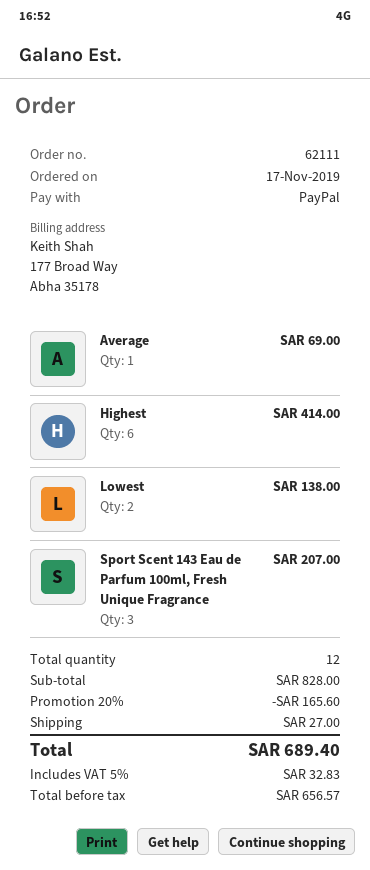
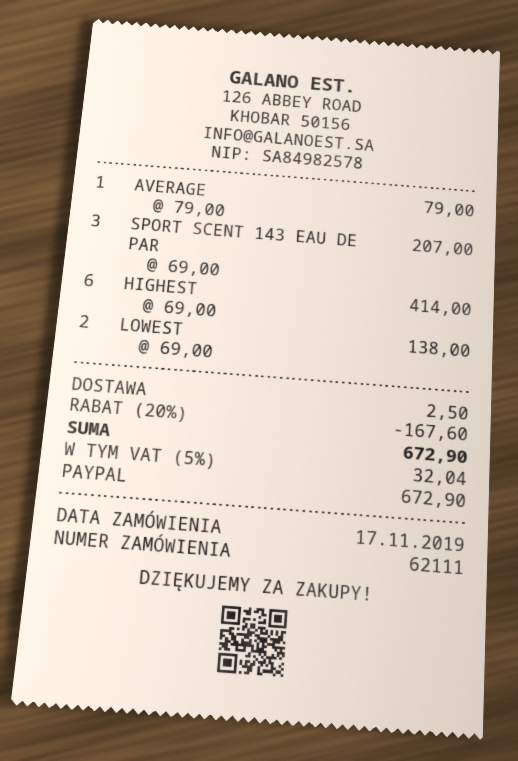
Average: 1 for 69.00 -> 1 for 79.00
discount: 20% = 165.60 -> 20% = 167.60
shipping: 27.00 -> 2.50
tax: 5% = 32.83 -> 5% = 32.04
total: 689.40 -> 672.90

